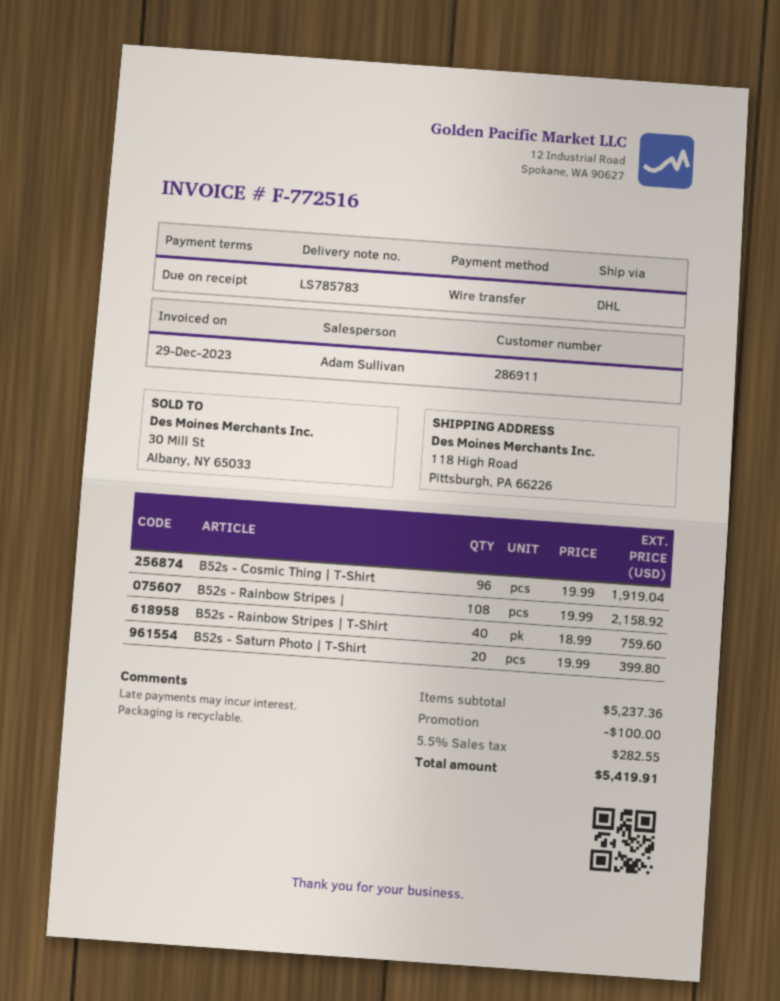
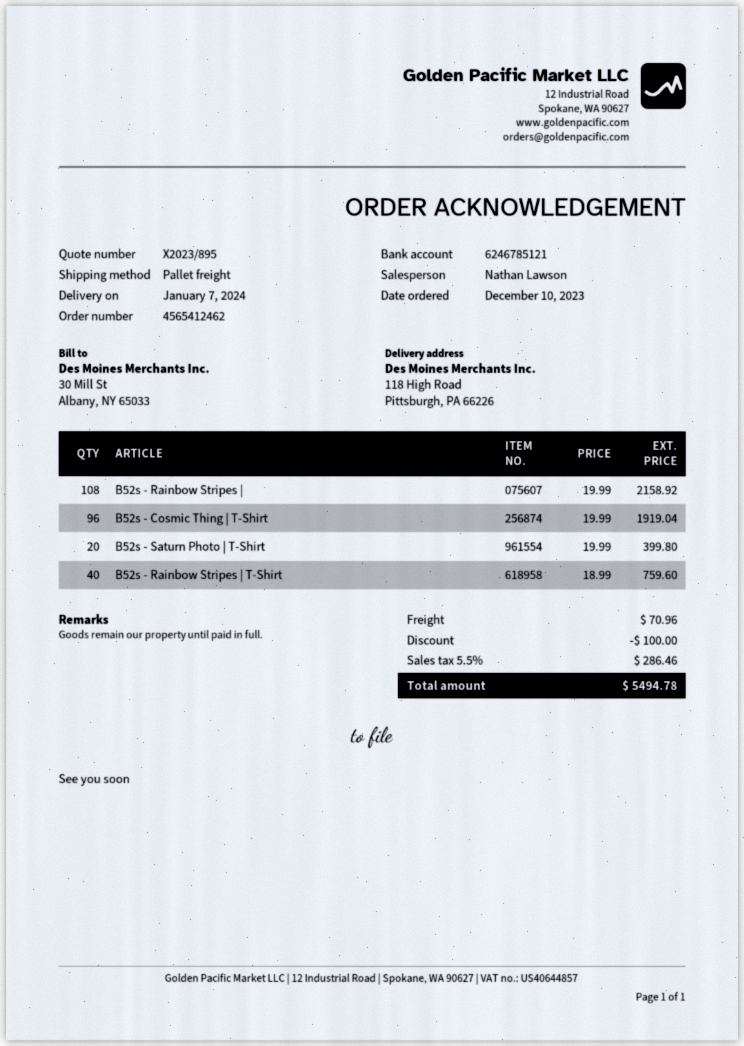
sales rep: Adam Sullivan -> Nathan Lawson
shipping method: DHL -> pallet freight
shipping: none -> 70.96
tax: 5.5% = 282.55 -> 5.5% = 286.46
total: 5419.91 -> 5494.78

